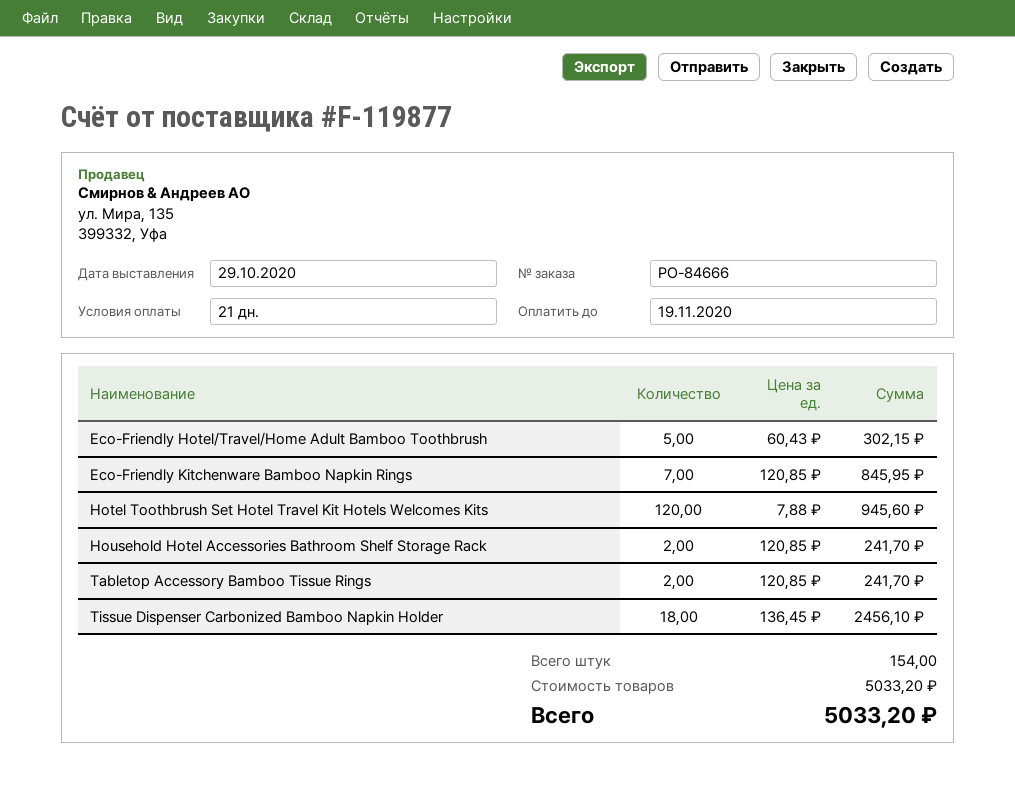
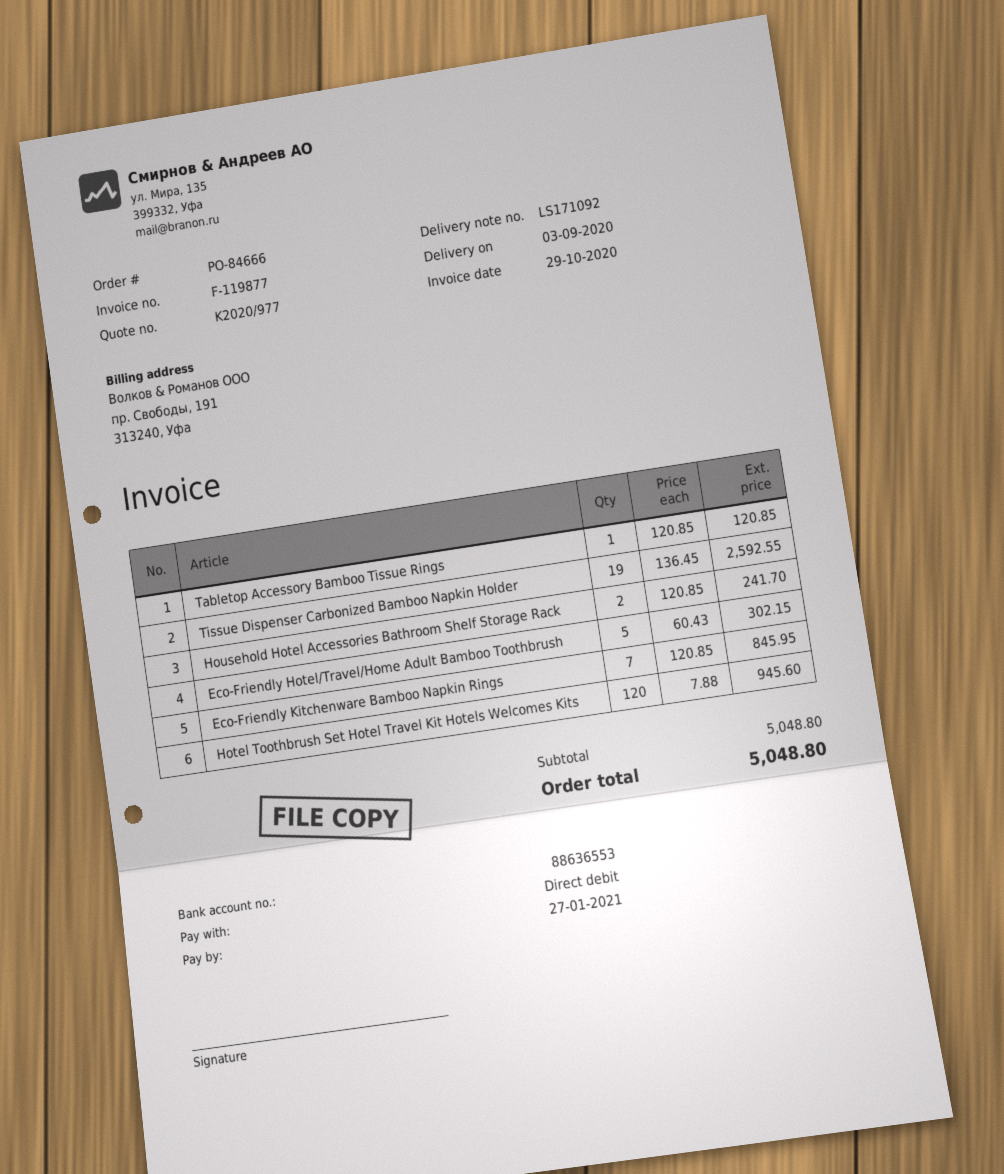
due date: 2020-11-19 -> 2021-01-27
Tabletop Accessory Bamboo Tissue Rings: 2 x 120.85 = 241.70 -> 1 x 120.85 = 120.85
Tissue Dispenser Carbonized Bamboo Napkin Holder: 18 x 136.45 = 2456.10 -> 19 x 136.45 = 2592.55
subtotal: 5033.20 -> 5048.80
total: 5033.20 -> 5048.80

